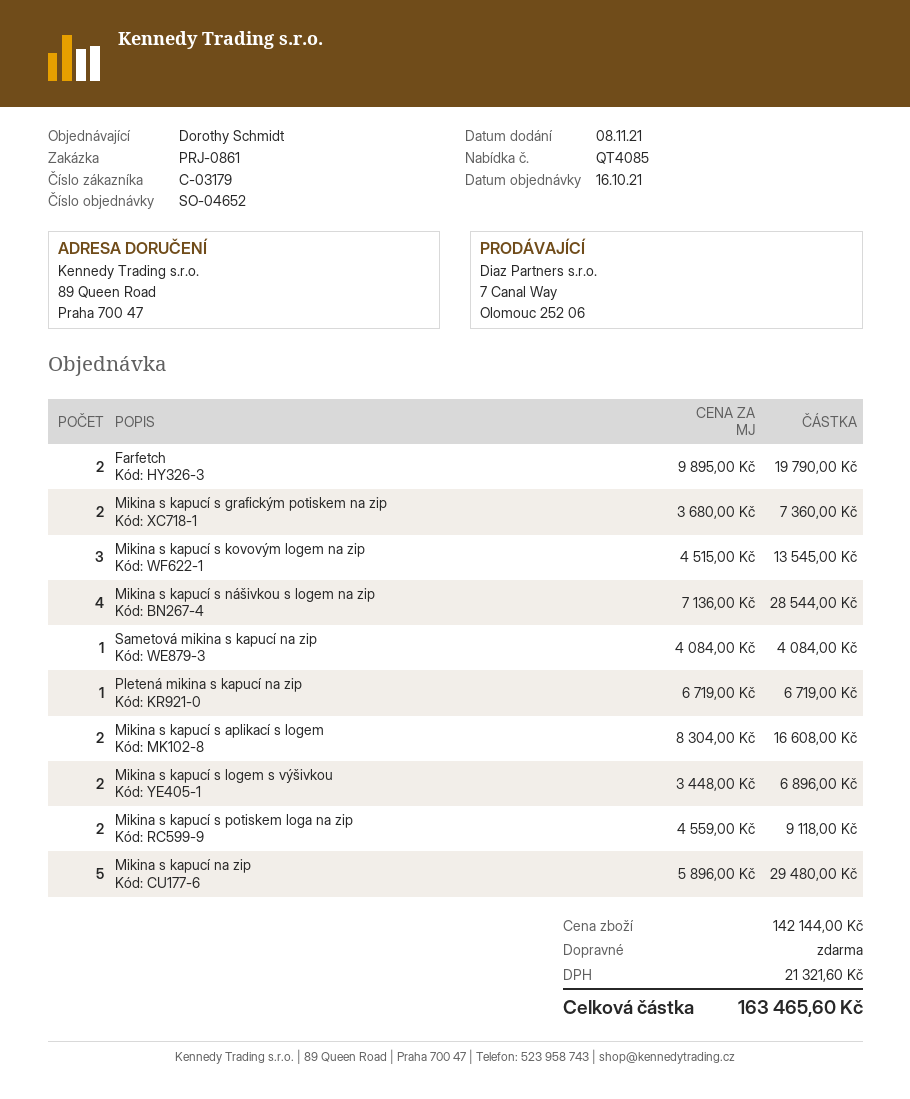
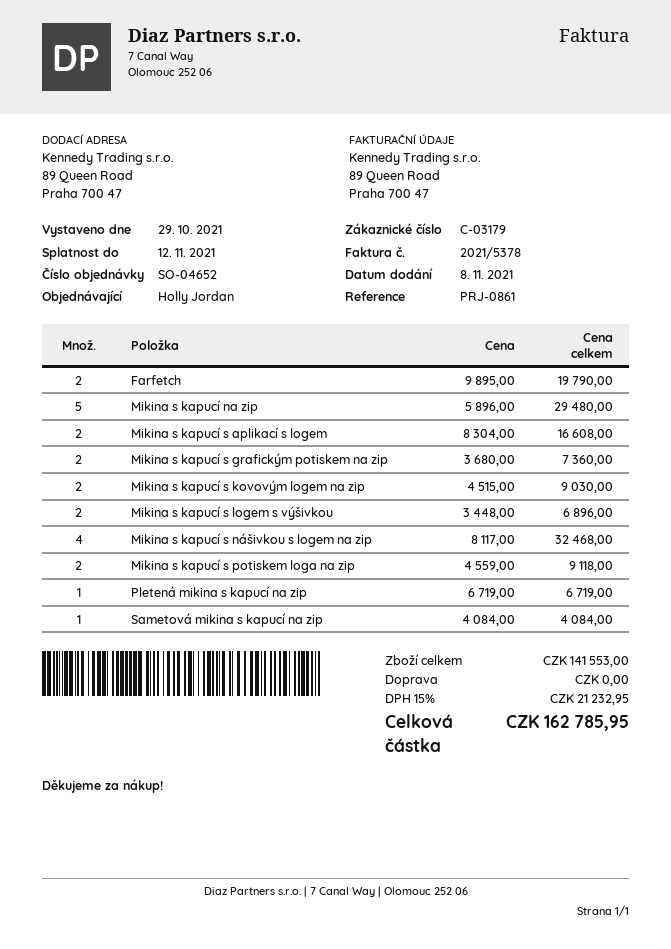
ordered by: Dorothy Schmidt -> Holly Jordan
Mikina s kapucí s kovovým logem na zip: 3 x 4515.00 = 13545.00 -> 2 x 4515.00 = 9030.00
Mikina s kapucí s nášivkou s logem na zip: 4 x 7136.00 = 28544.00 -> 4 x 8117.00 = 32468.00
subtotal: 142144.00 -> 141553.00
tax: 21321.60 -> 21232.95
total: 163465.60 -> 162785.95

